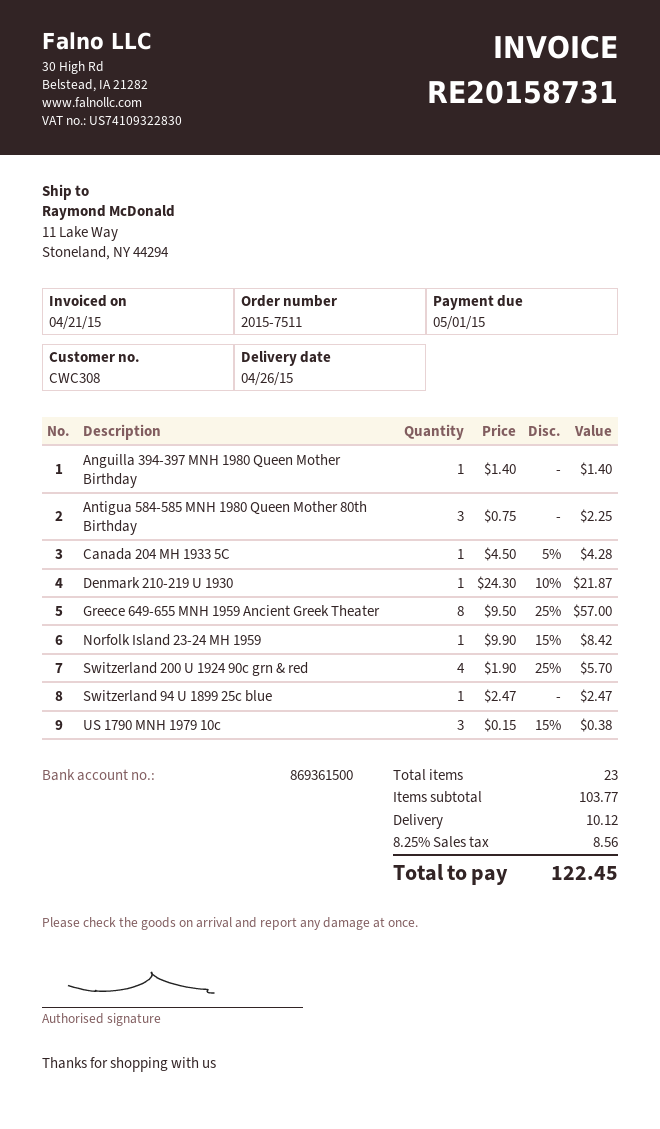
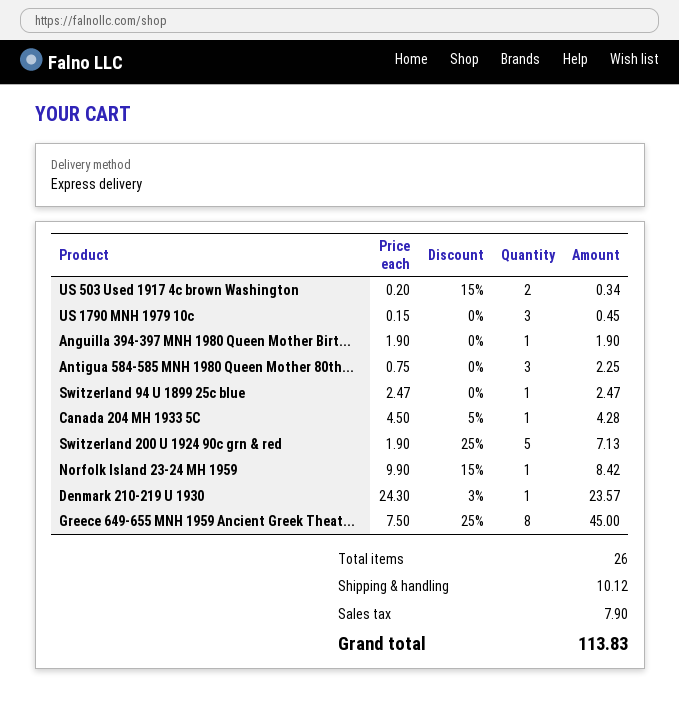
Anguilla 394-397 MNH 1980 Queen Mother Birthday: 1 x 1.40 = 1.40 -> 1 x 1.90 = 1.90
Denmark 210-219 U 1930: 1 x 24.30 - 10% = 21.87 -> 1 x 24.30 - 3% = 23.57
Greece 649-655 MNH 1959 Ancient Greek Theater: 8 x 9.50 - 25% = 57.00 -> 8 x 7.50 - 25% = 45.00
Switzerland 200 U 1924 90c grn & red: 4 x 1.90 - 25% = 5.70 -> 5 x 1.90 - 25% = 7.13
US 1790 MNH 1979 10c: 3 x 0.15 - 15% = 0.38 -> 3 x 0.15 = 0.45
US 503 Used 1917 4c brown Washington: none -> 2 x 0.20 - 15% = 0.34
total quantity: 23 -> 26
tax: 8.56 -> 7.90
total: 122.45 -> 113.83

